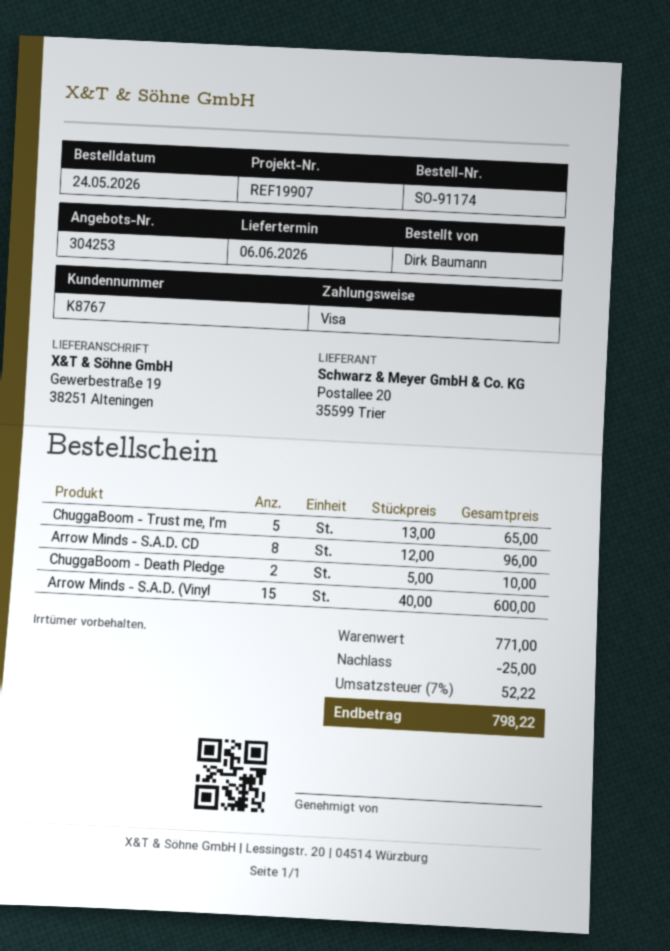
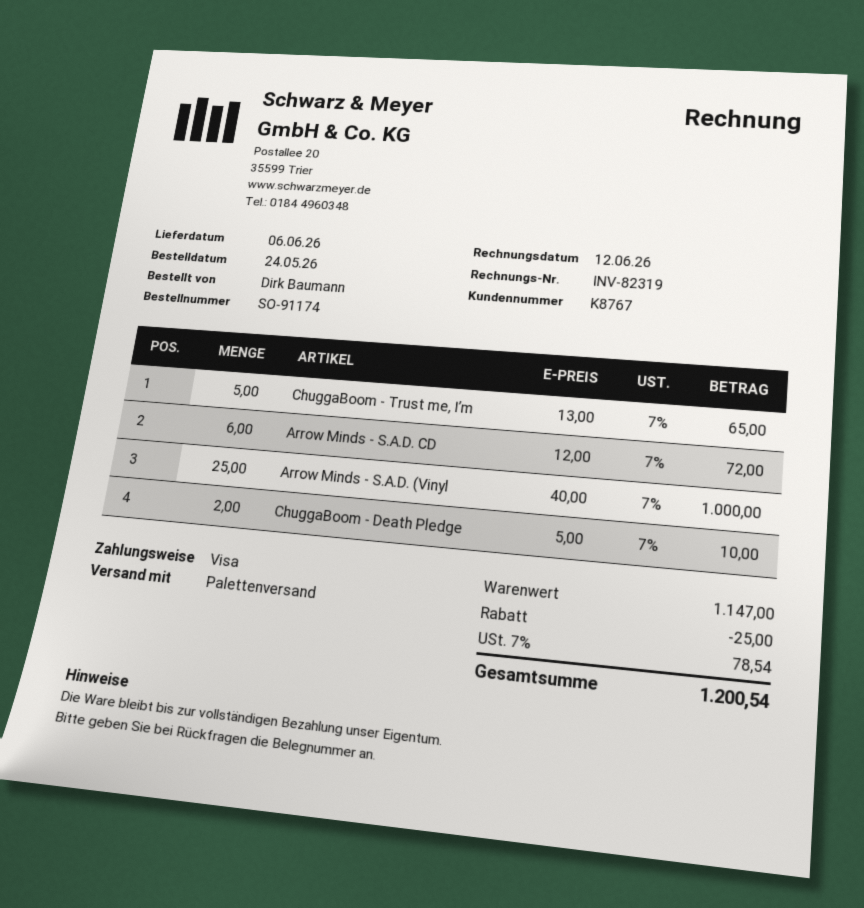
Arrow Minds - S.A.D. CD: 8 x 12.00 = 96.00 -> 6 x 12.00 = 72.00
Arrow Minds - S.A.D. (Vinyl: 15 x 40.00 = 600.00 -> 25 x 40.00 = 1000.00
subtotal: 771.00 -> 1147.00
tax: 7% = 52.22 -> 7% = 78.54
total: 798.22 -> 1200.54

